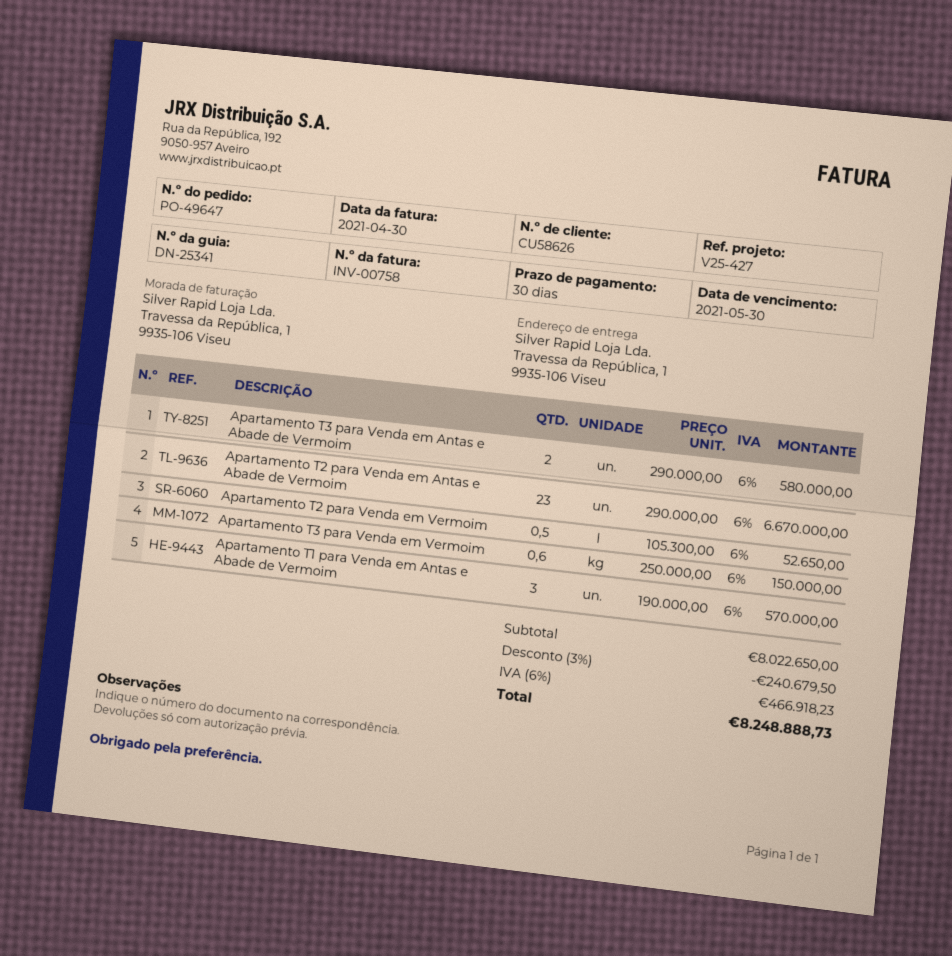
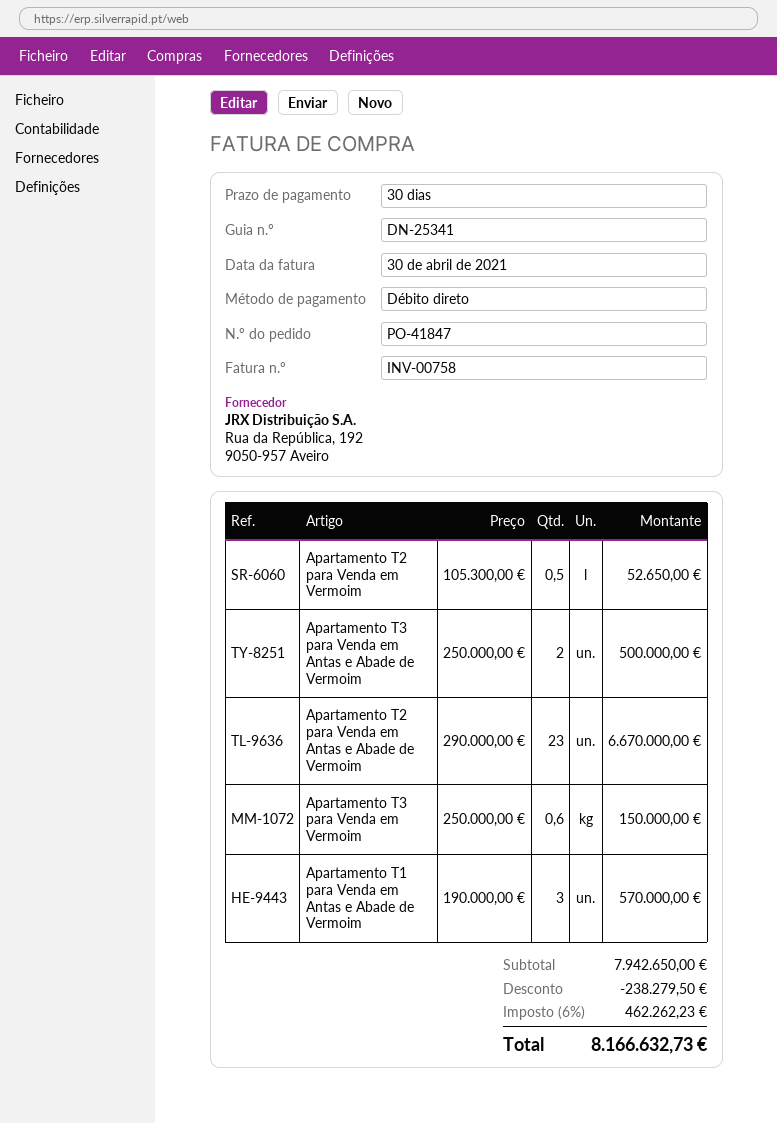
order number: PO-49647 -> PO-41847
Apartamento T3 para Venda em Antas e Abade de Vermoim: 2 x 290000.00 = 580000.00 -> 2 x 250000.00 = 500000.00
subtotal: 8022650.00 -> 7942650.00
discount: 240679.50 -> 238279.50
tax: 6% = 466918.23 -> 6% = 462262.23
total: 8248888.73 -> 8166632.73

